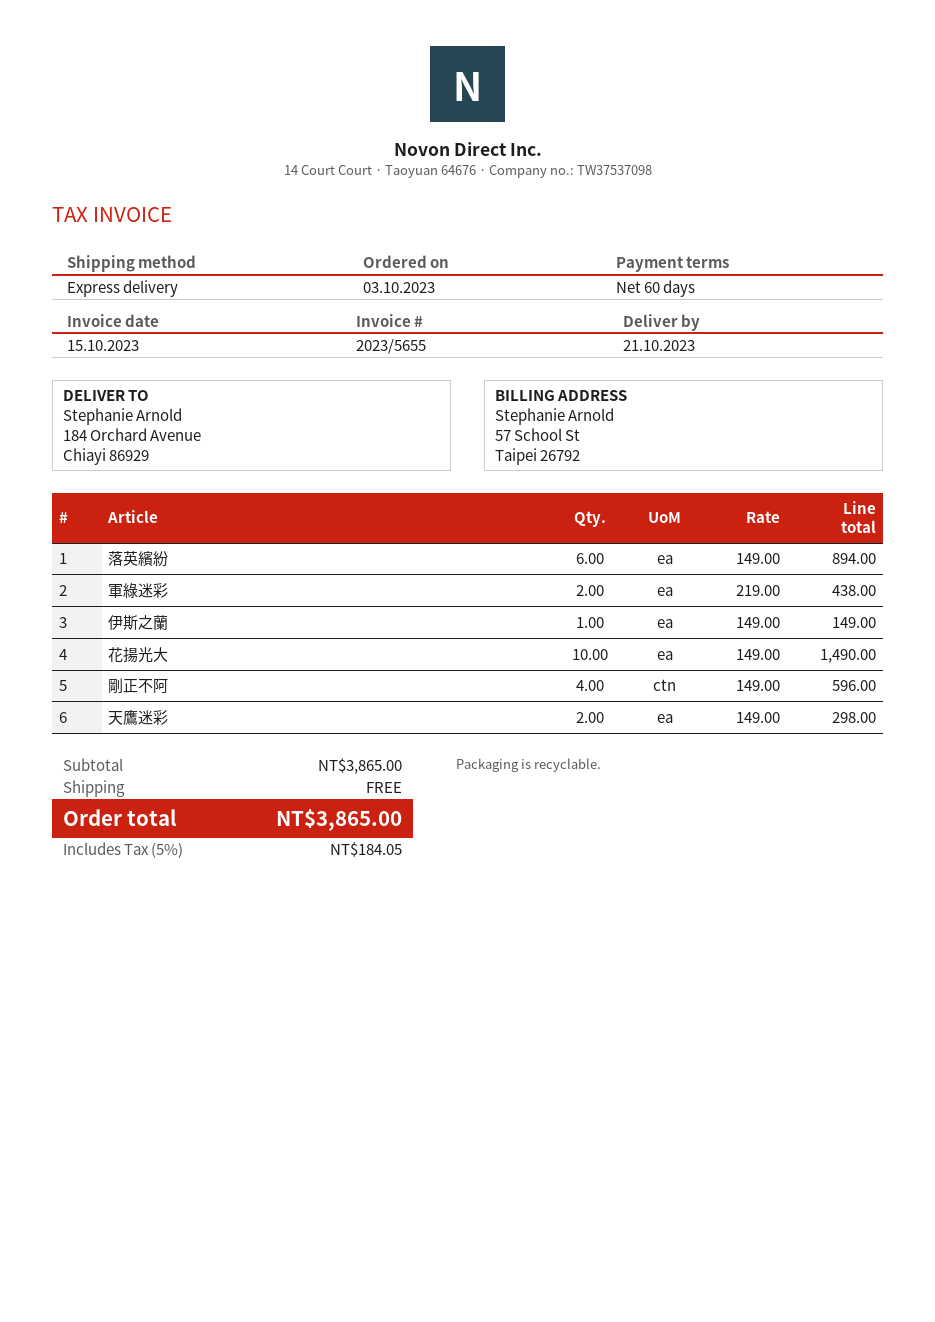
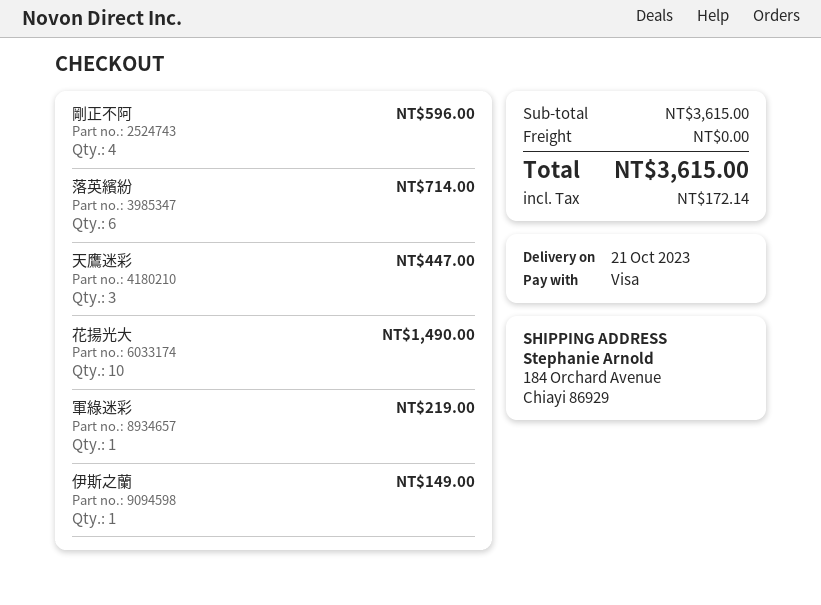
落英繽紛: 6 for 894.00 -> 6 for 714.00
軍綠迷彩: 2 for 438.00 -> 1 for 219.00
天鷹迷彩: 2 for 298.00 -> 3 for 447.00
subtotal: 3865.00 -> 3615.00
tax: 184.05 -> 172.14
total: 3865.00 -> 3615.00

